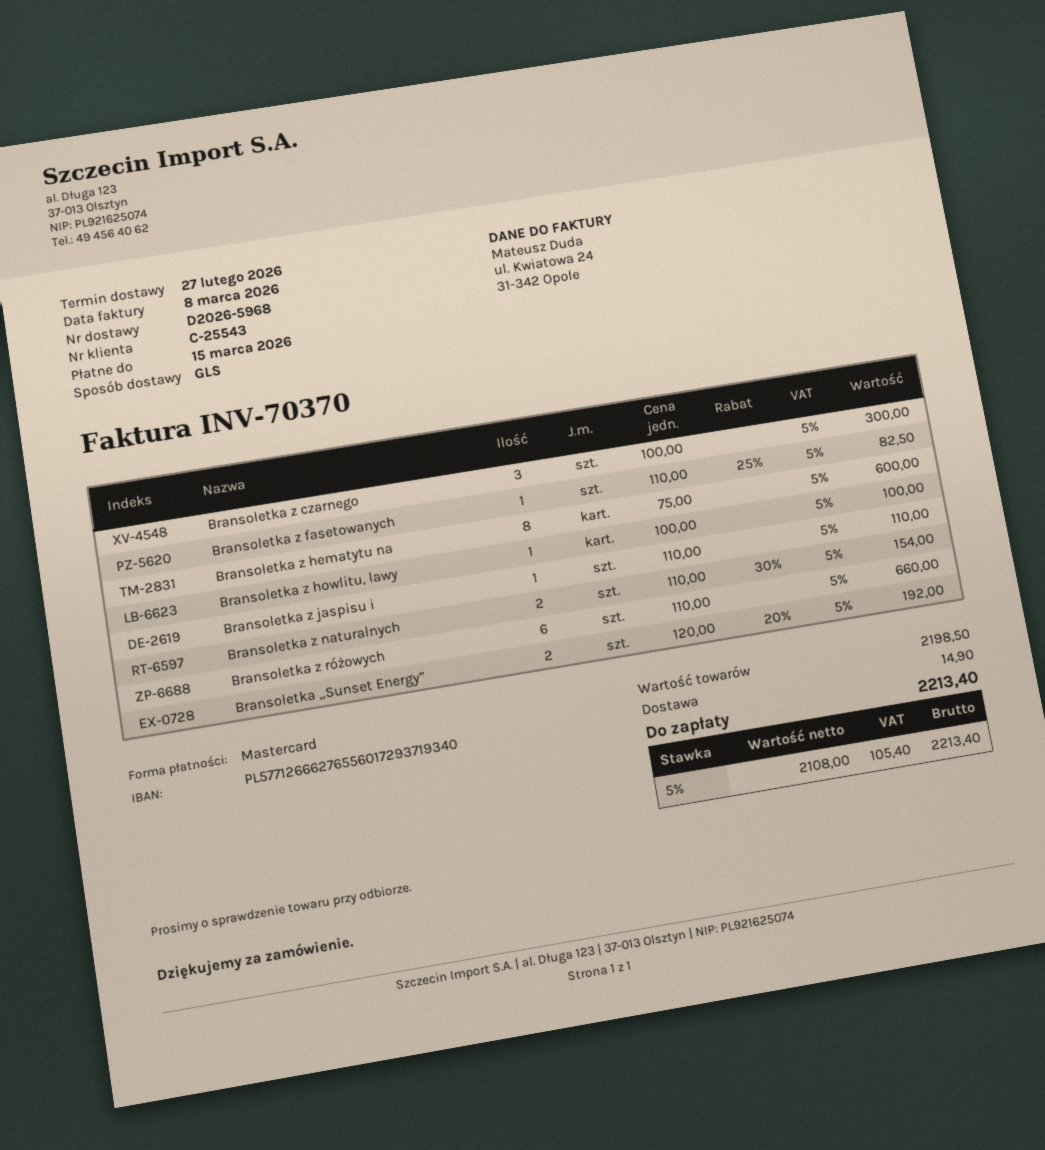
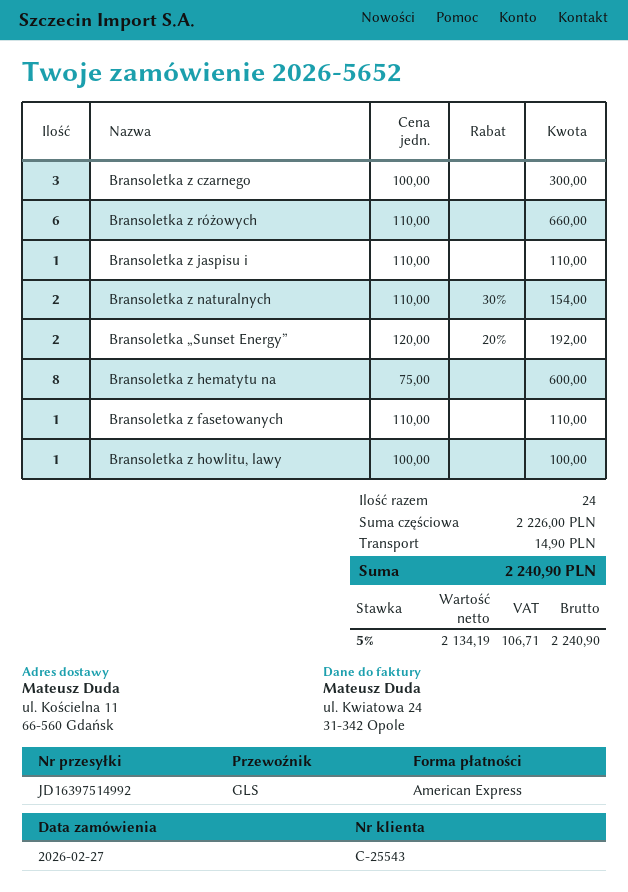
payment method: Mastercard -> American Express
Bransoletka z fasetowanych: 1 x 110.00 - 25% = 82.50 -> 1 x 110.00 = 110.00
subtotal: 2198.50 -> 2226.00
net: 2108.00 -> 2134.19
tax: 5% = 105.40 -> 5% = 106.71
total: 2213.40 -> 2240.90

